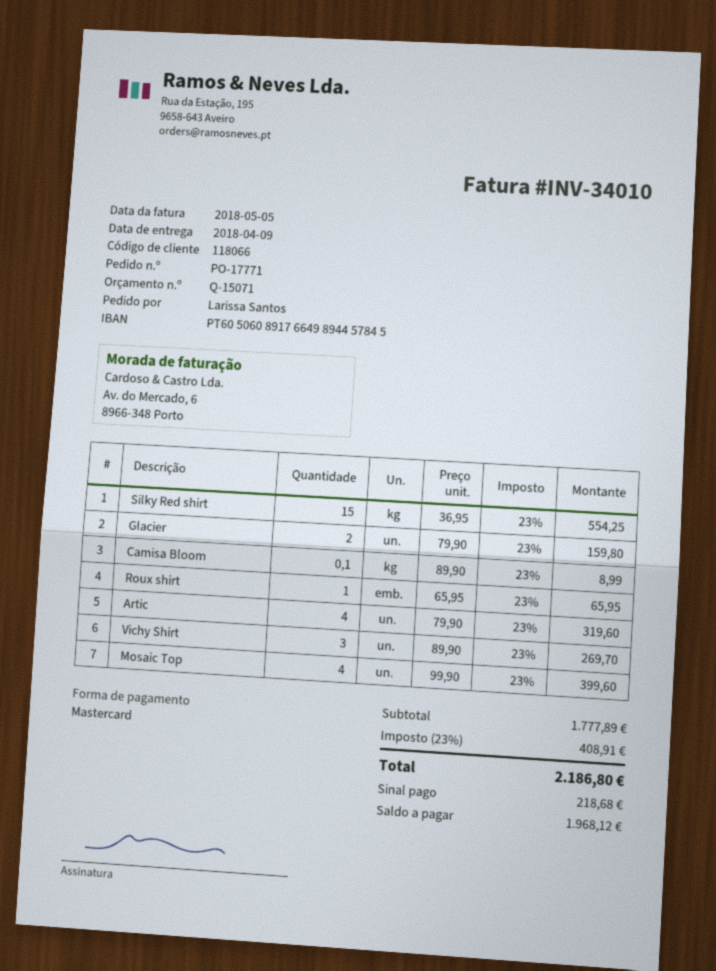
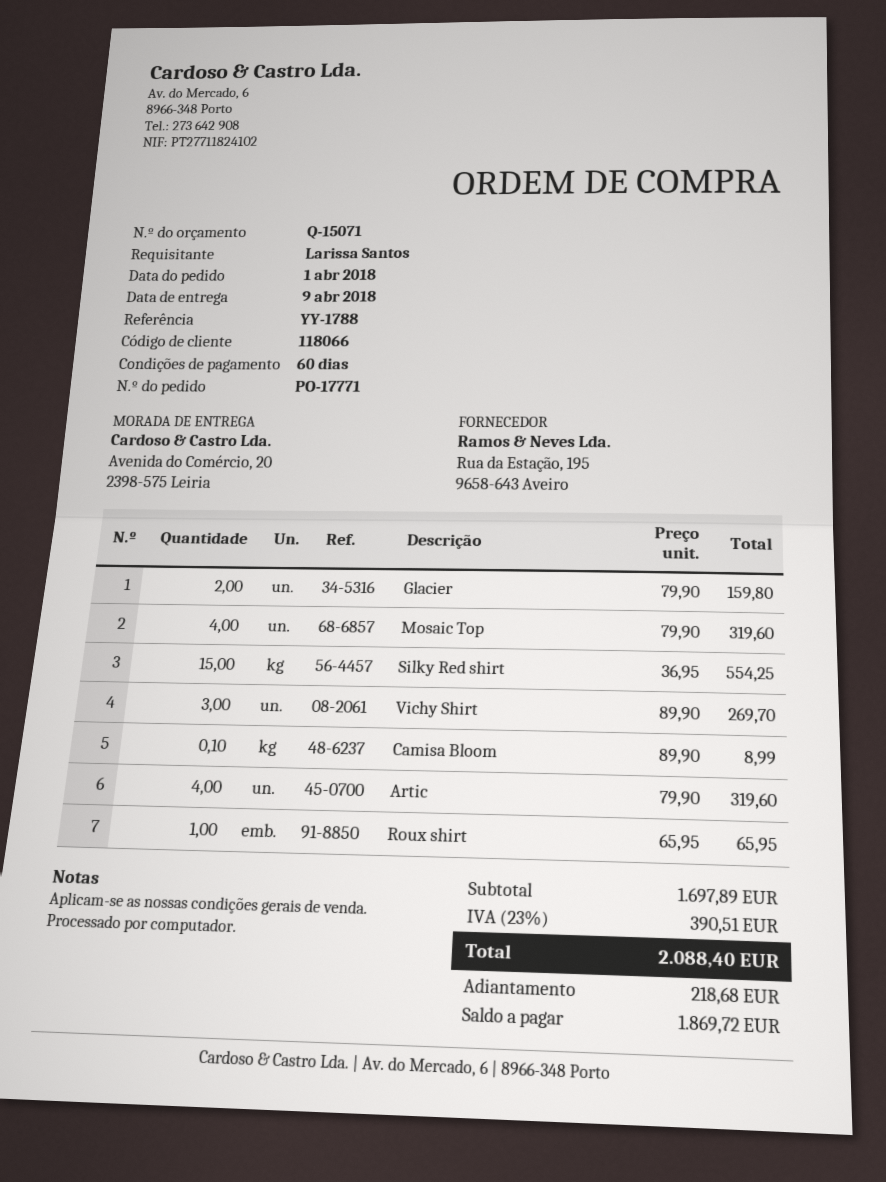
Mosaic Top: 4 x 99.90 = 399.60 -> 4 x 79.90 = 319.60
subtotal: 1777.89 -> 1697.89
tax: 23% = 408.91 -> 23% = 390.51
total: 2186.80 -> 2088.40
balance: 1968.12 -> 1869.72

